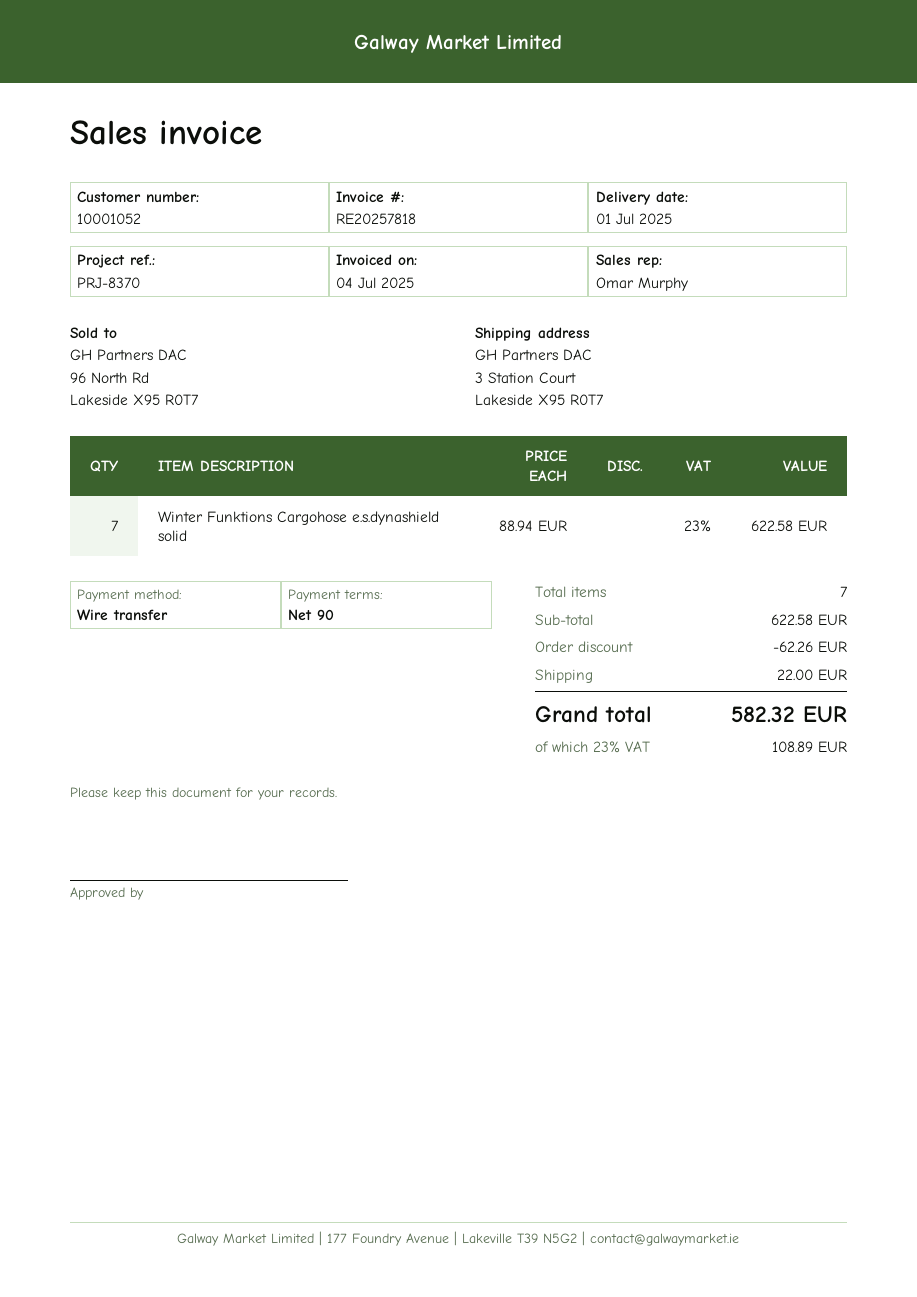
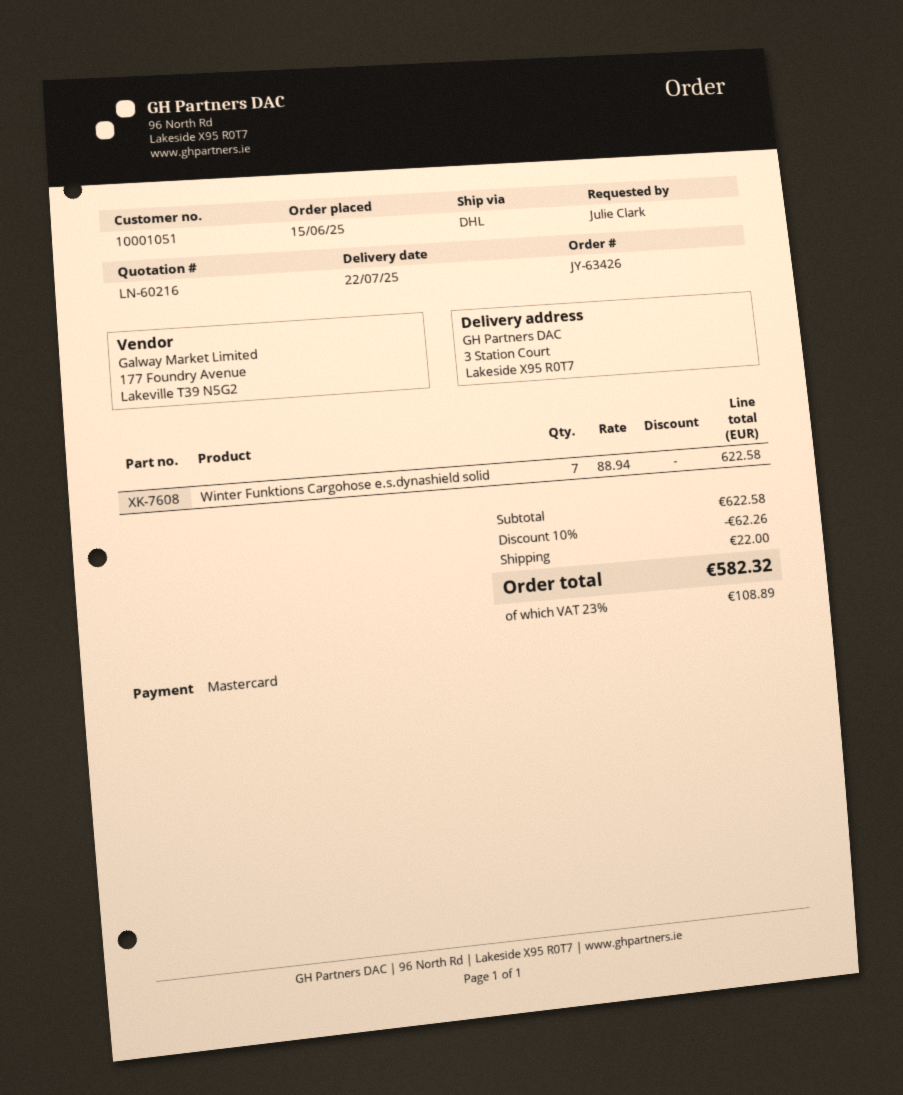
delivery date: 2025-07-01 -> 2025-07-22
customer number: 10001052 -> 10001051
payment method: bank transfer -> Mastercard

